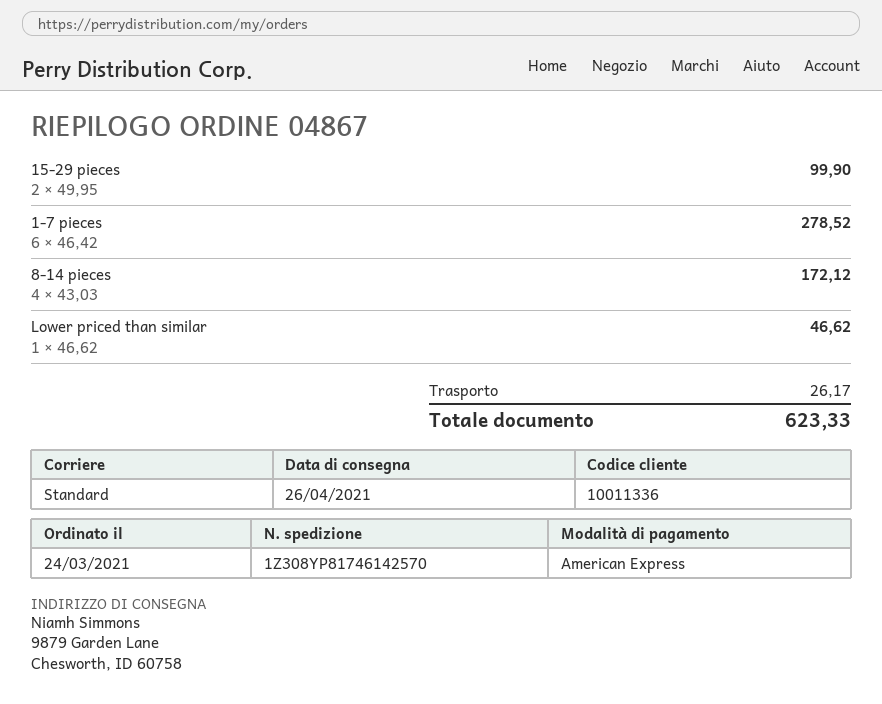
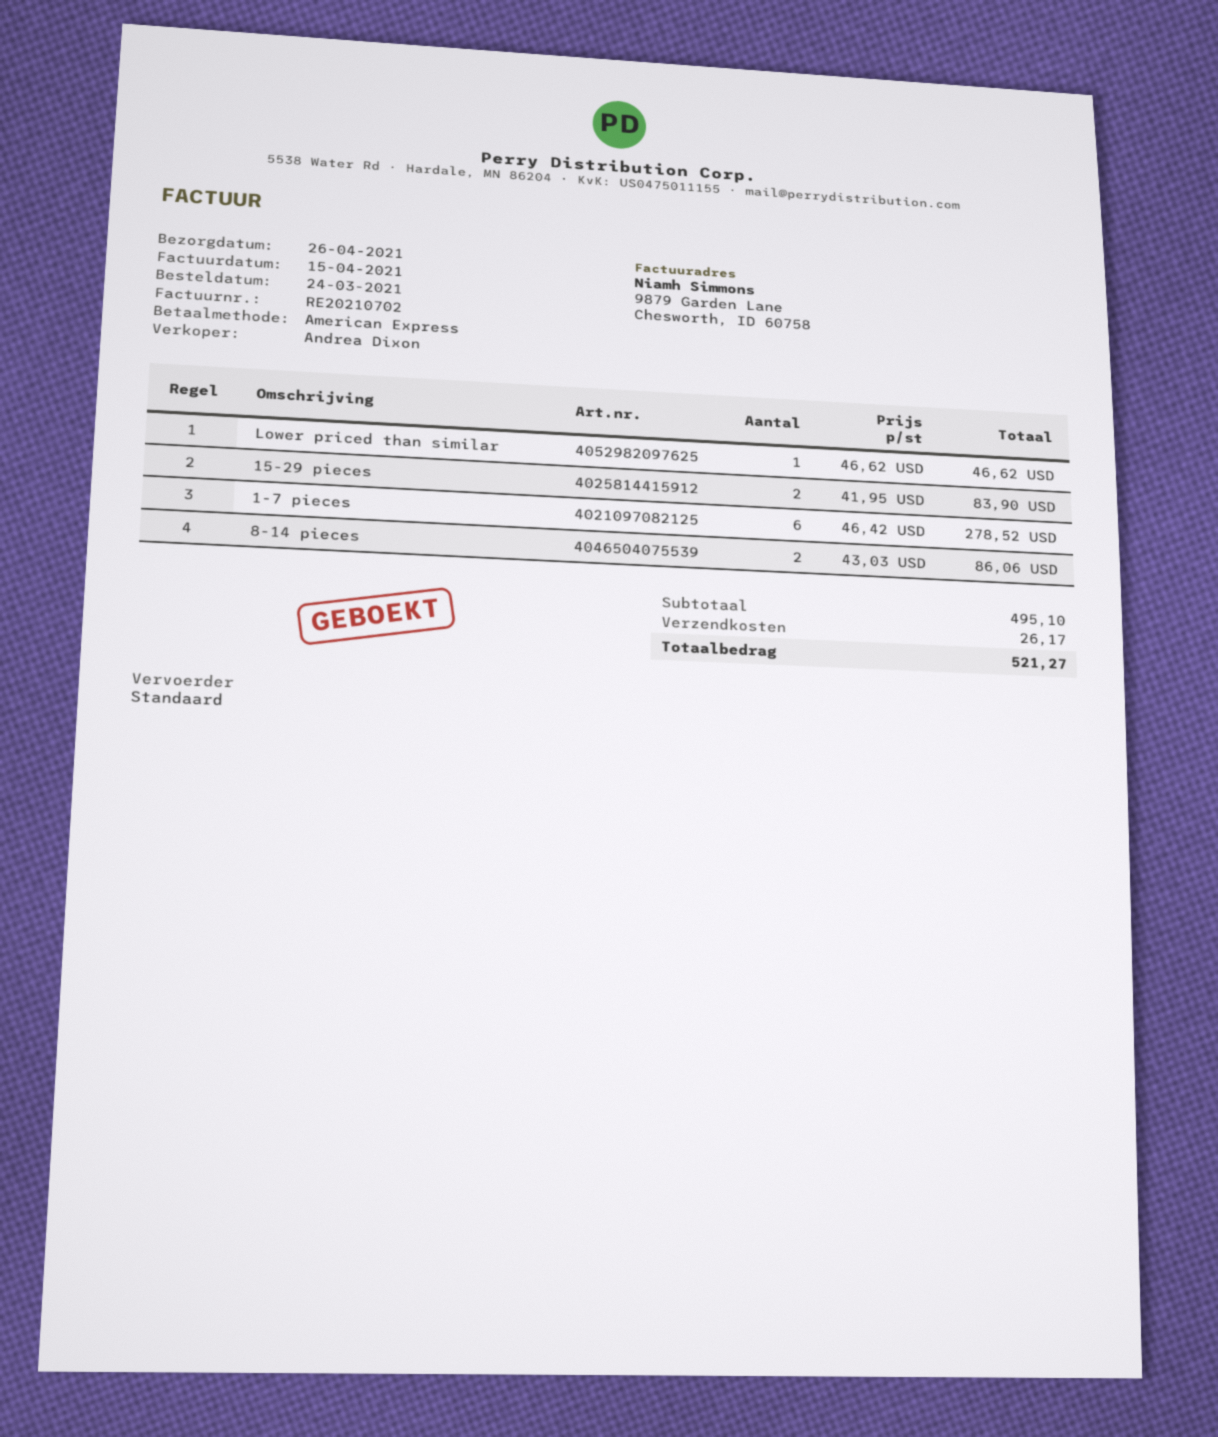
15-29 pieces: 2 x 49.95 = 99.90 -> 2 x 41.95 = 83.90
8-14 pieces: 4 x 43.03 = 172.12 -> 2 x 43.03 = 86.06
total: 623.33 -> 521.27

